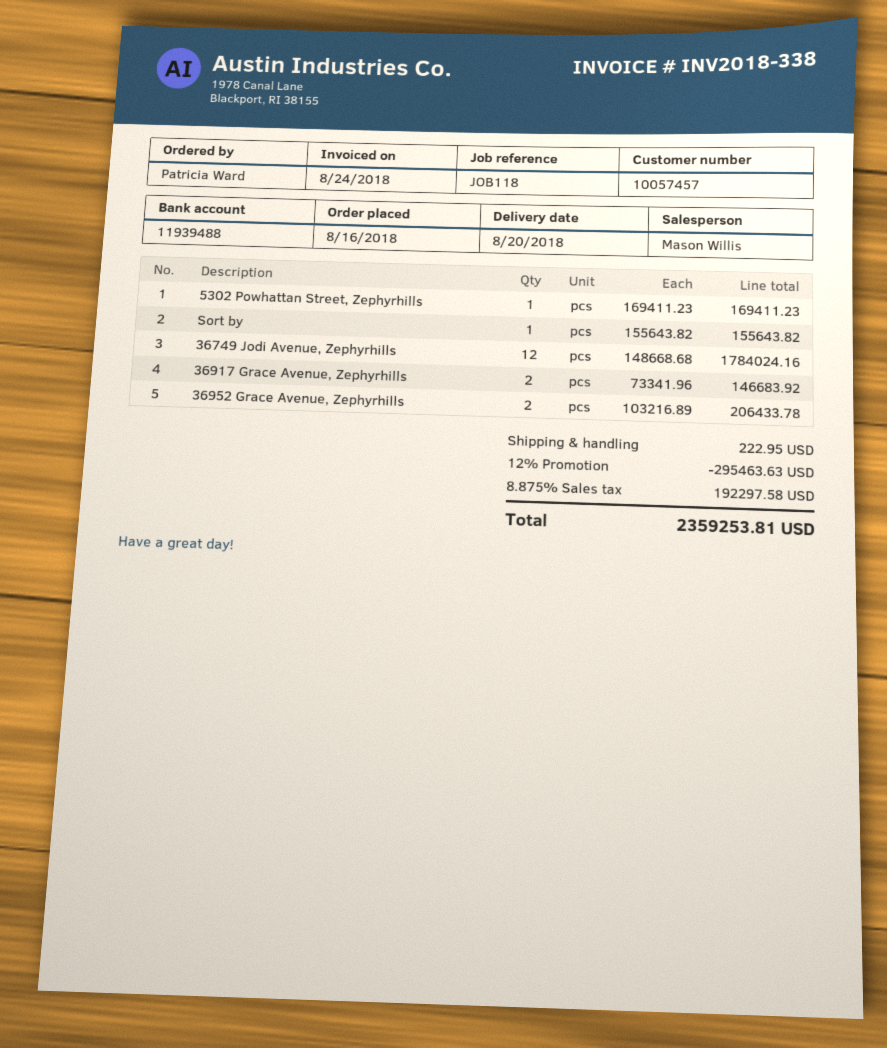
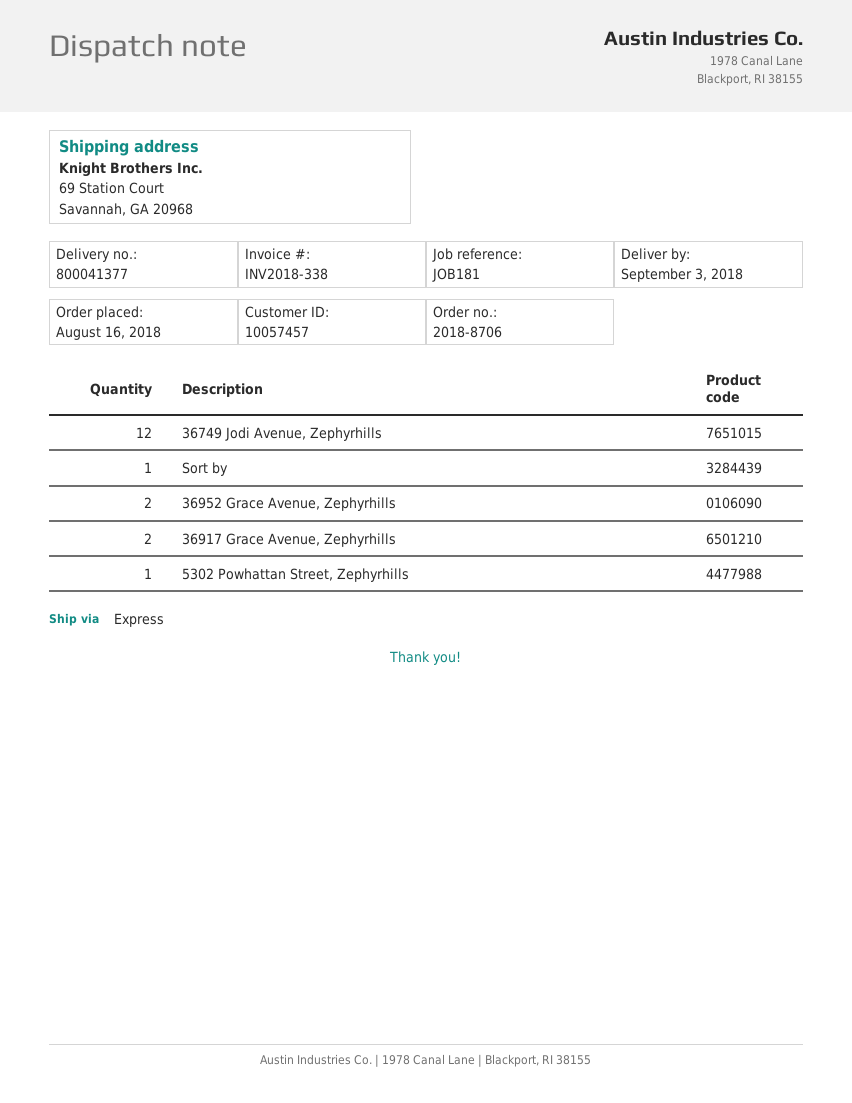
delivery date: 2018-08-20 -> 2018-09-03
reference: JOB118 -> JOB181

